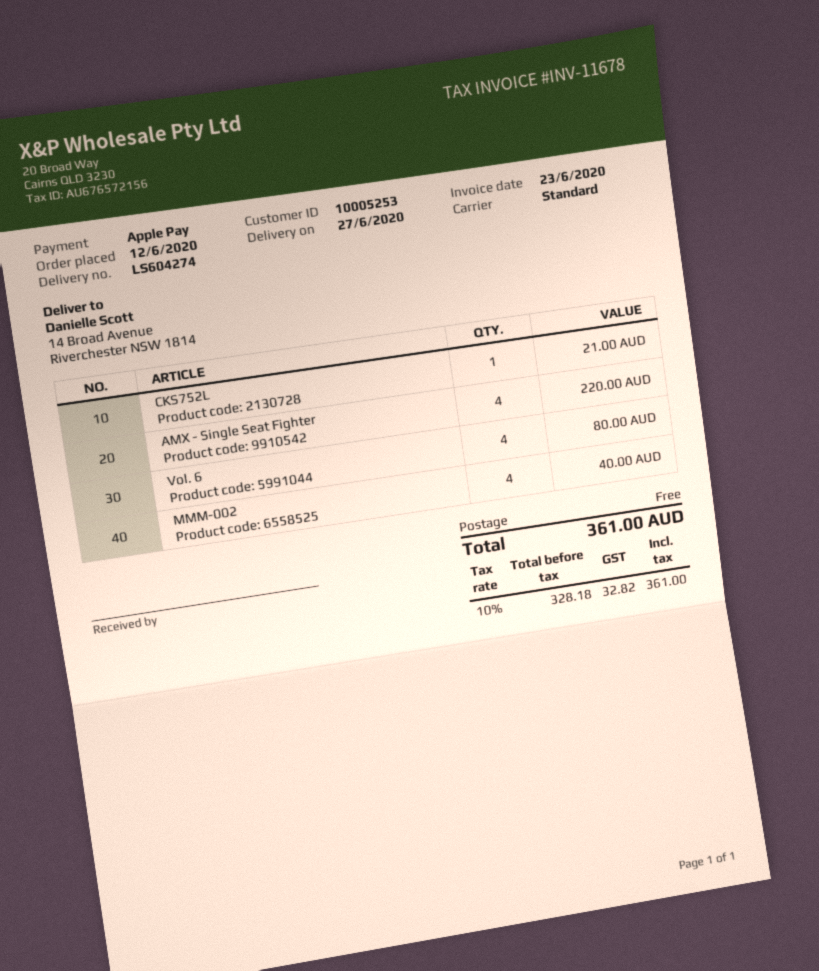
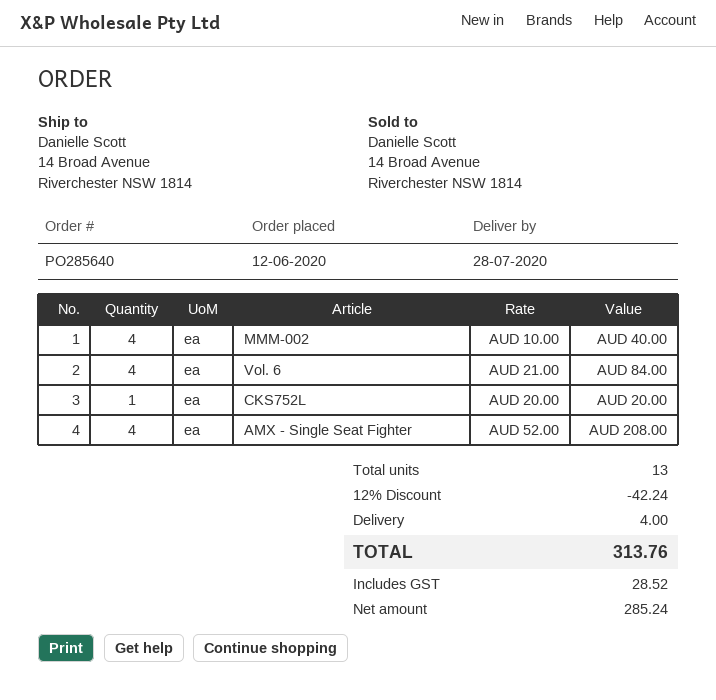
delivery date: 2020-06-27 -> 2020-07-28
CKS752L: 1 for 21.00 -> 1 for 20.00
AMX - Single Seat Fighter: 4 for 220.00 -> 4 for 208.00
Vol. 6: 4 for 80.00 -> 4 for 84.00
discount: none -> 12% = 42.24
shipping: 0.00 -> 4.00
net: 328.18 -> 285.24
tax: 32.82 -> 28.52
total: 361.00 -> 313.76

